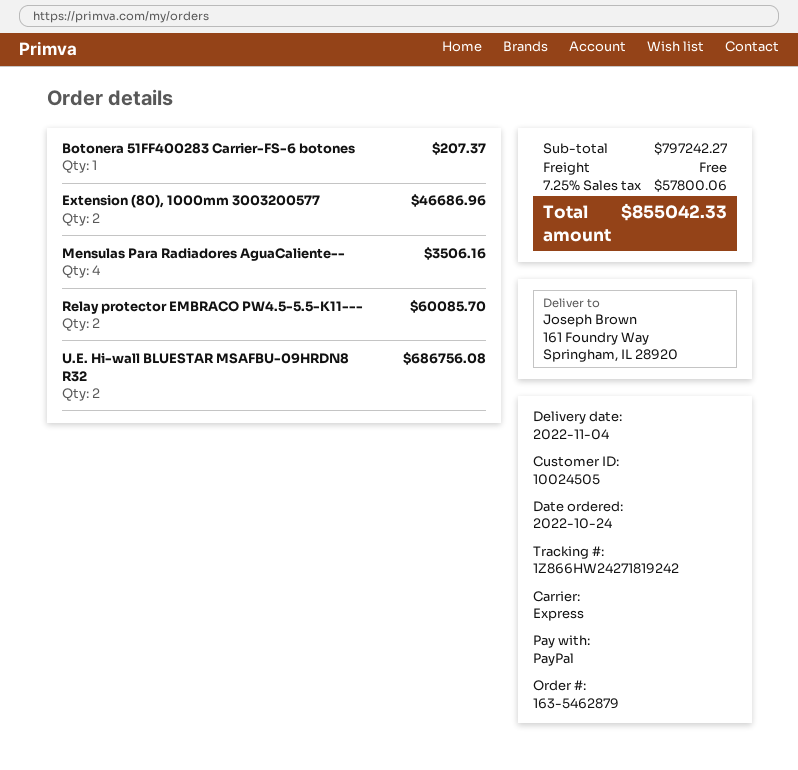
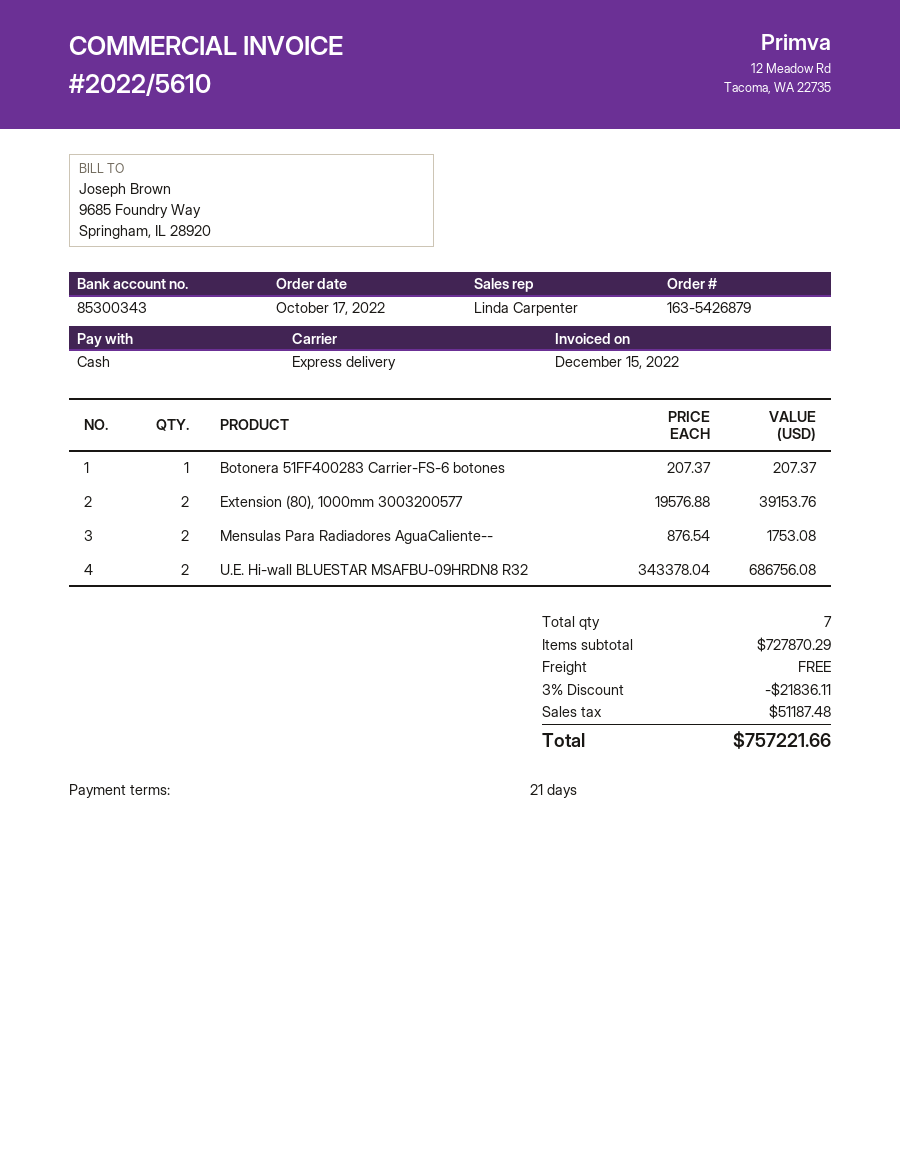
order number: 163-5462879 -> 163-5426879
order date: 2022-10-24 -> 2022-10-17
payment method: PayPal -> cash
Extension (80), 1000mm 3003200577: 2 for 46686.96 -> 2 for 39153.76
Mensulas Para Radiadores AguaCaliente--: 4 for 3506.16 -> 2 for 1753.08
Relay protector EMBRACO PW4.5-5.5-K11---: 2 for 60085.70 -> none
subtotal: 797242.27 -> 727870.29
discount: none -> 3% = 21836.11
tax: 57800.06 -> 51187.48
total: 855042.33 -> 757221.66

